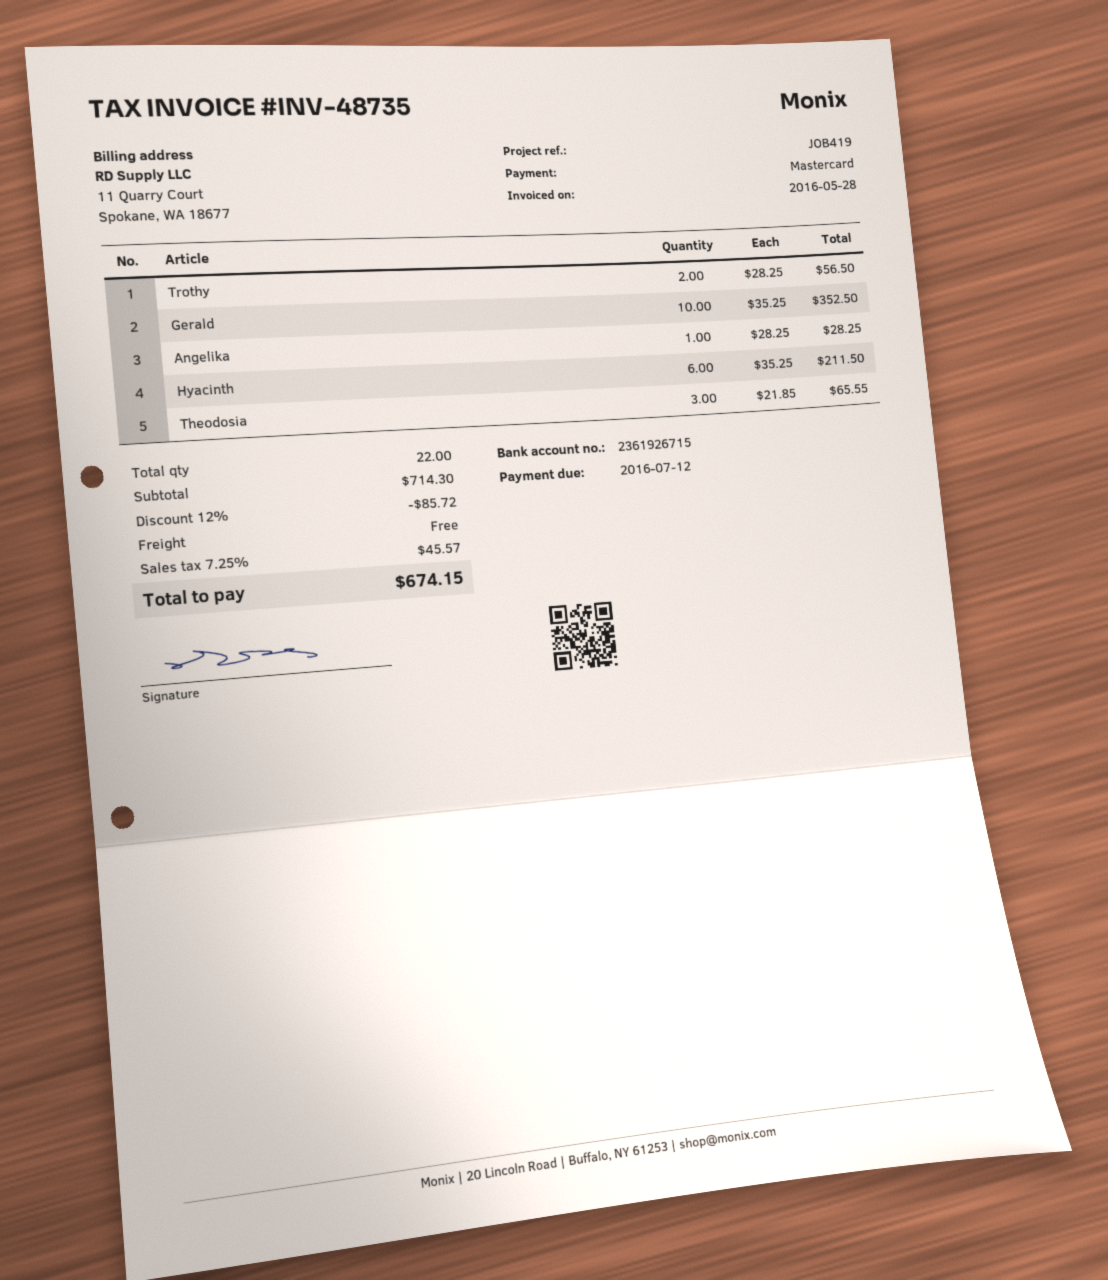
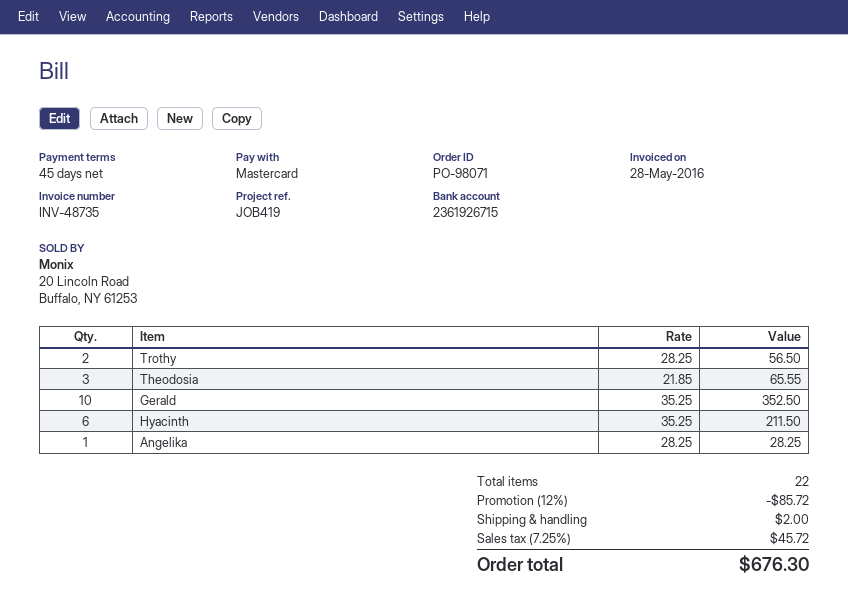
shipping: 0.00 -> 2.00
tax: 7.25% = 45.57 -> 7.25% = 45.72
total: 674.15 -> 676.30

